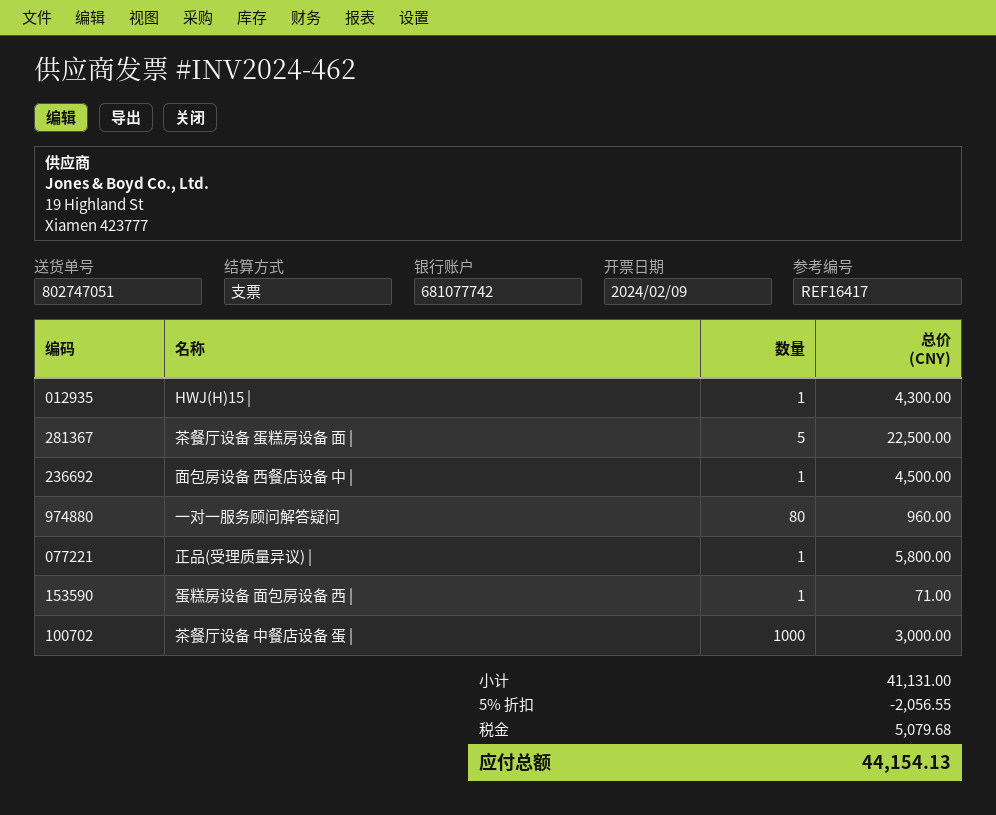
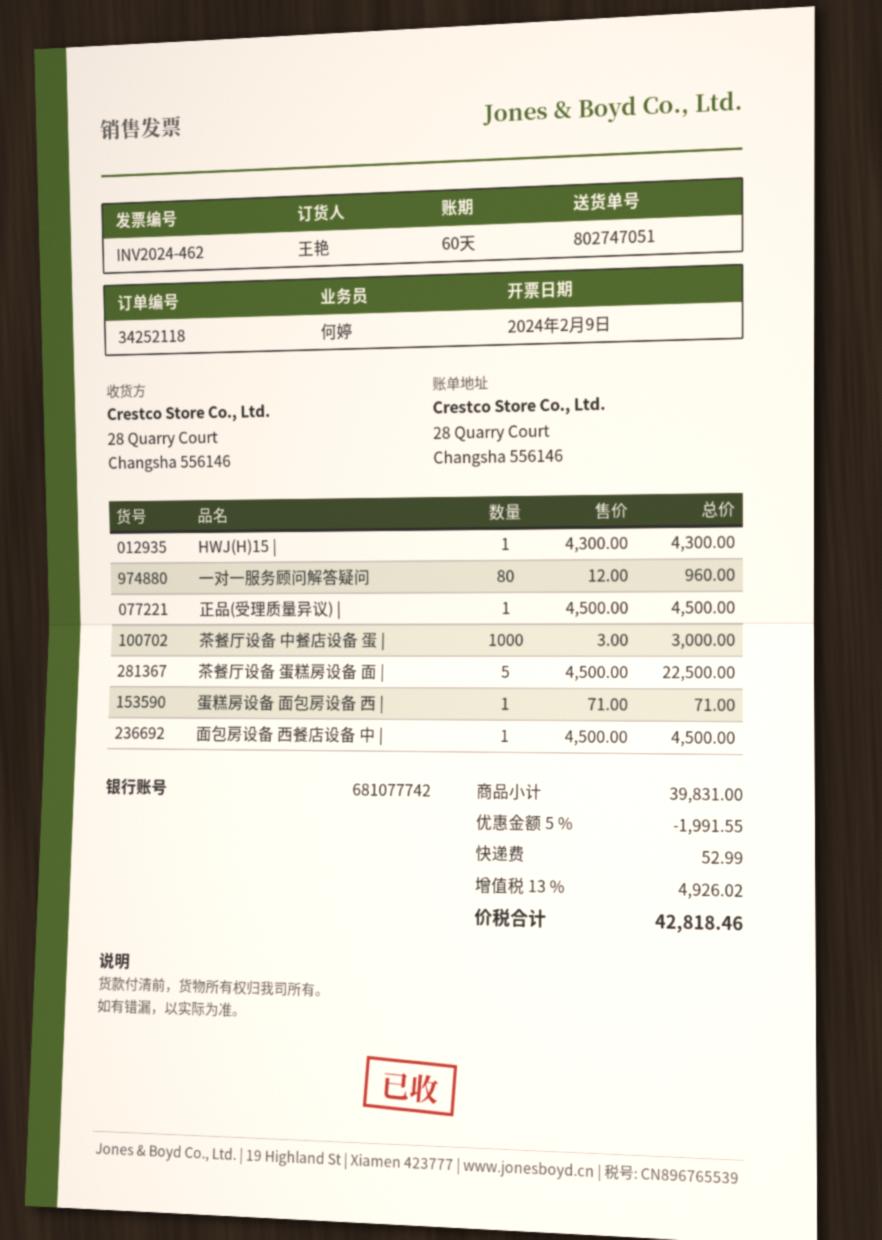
正品(受理质量异议) |: 1 for 5800.00 -> 1 for 4500.00
subtotal: 41131.00 -> 39831.00
discount: 5% = 2056.55 -> 5% = 1991.55
shipping: none -> 52.99
tax: 5079.68 -> 4926.02
total: 44154.13 -> 42818.46

